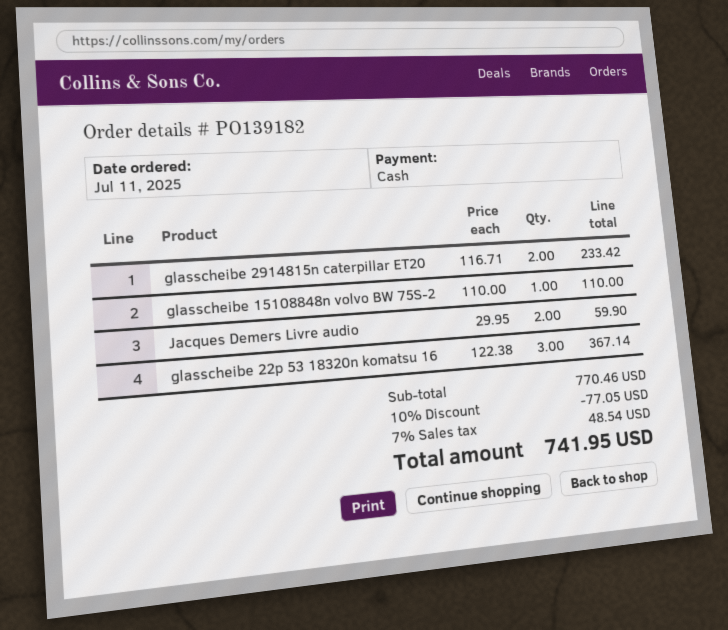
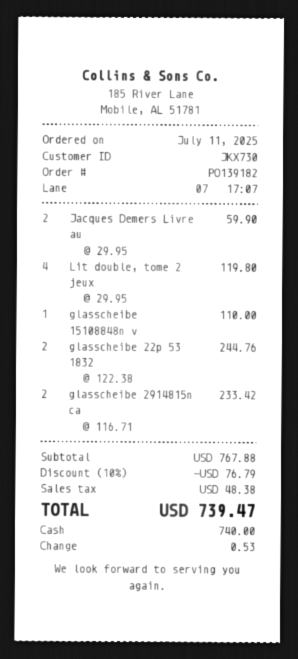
glasscheibe 22p 53 18320n komatsu 16: 3 x 122.38 = 367.14 -> 2 x 122.38 = 244.76
Lit double, tome 2 jeux: none -> 4 x 29.95 = 119.80
subtotal: 770.46 -> 767.88
discount: 10% = 77.05 -> 10% = 76.79
tax: 48.54 -> 48.38
total: 741.95 -> 739.47

